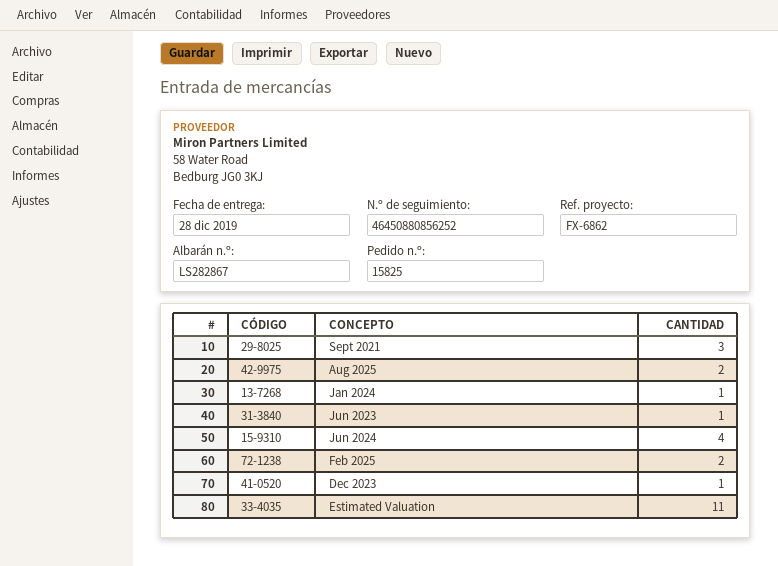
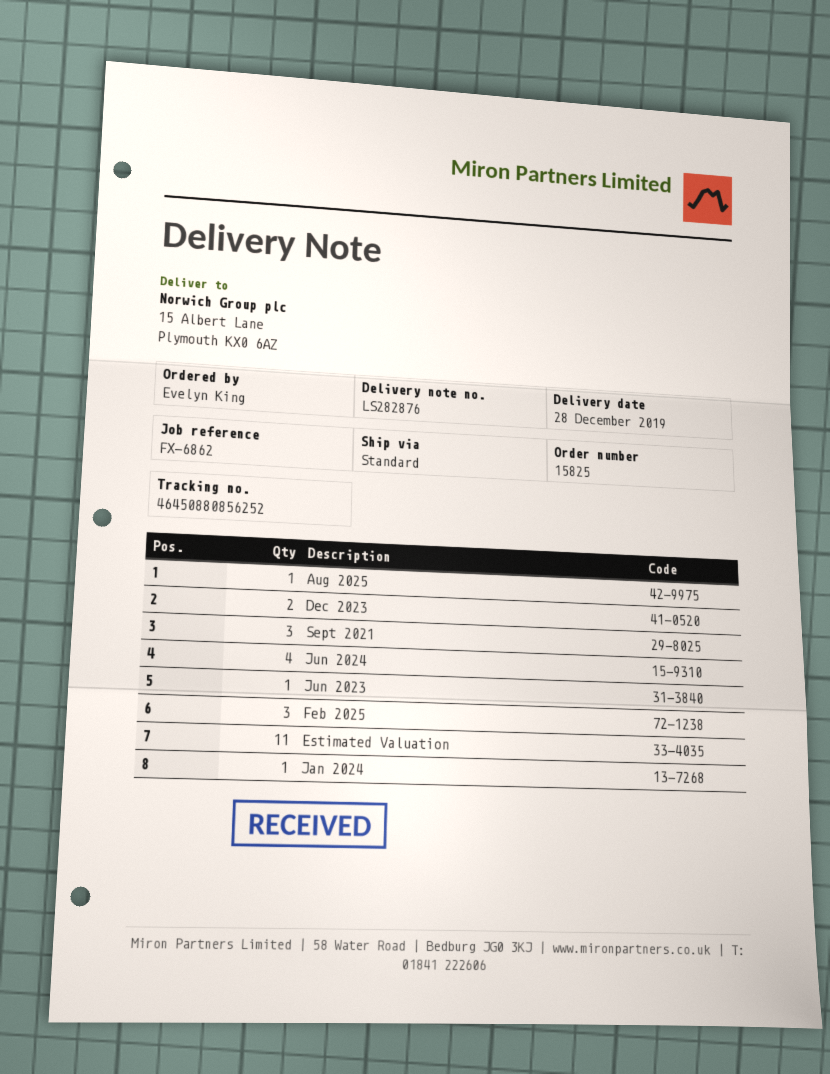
delivery note number: LS282867 -> LS282876
Aug 2025: 2 -> 1
Feb 2025: 2 -> 3
Dec 2023: 1 -> 2

